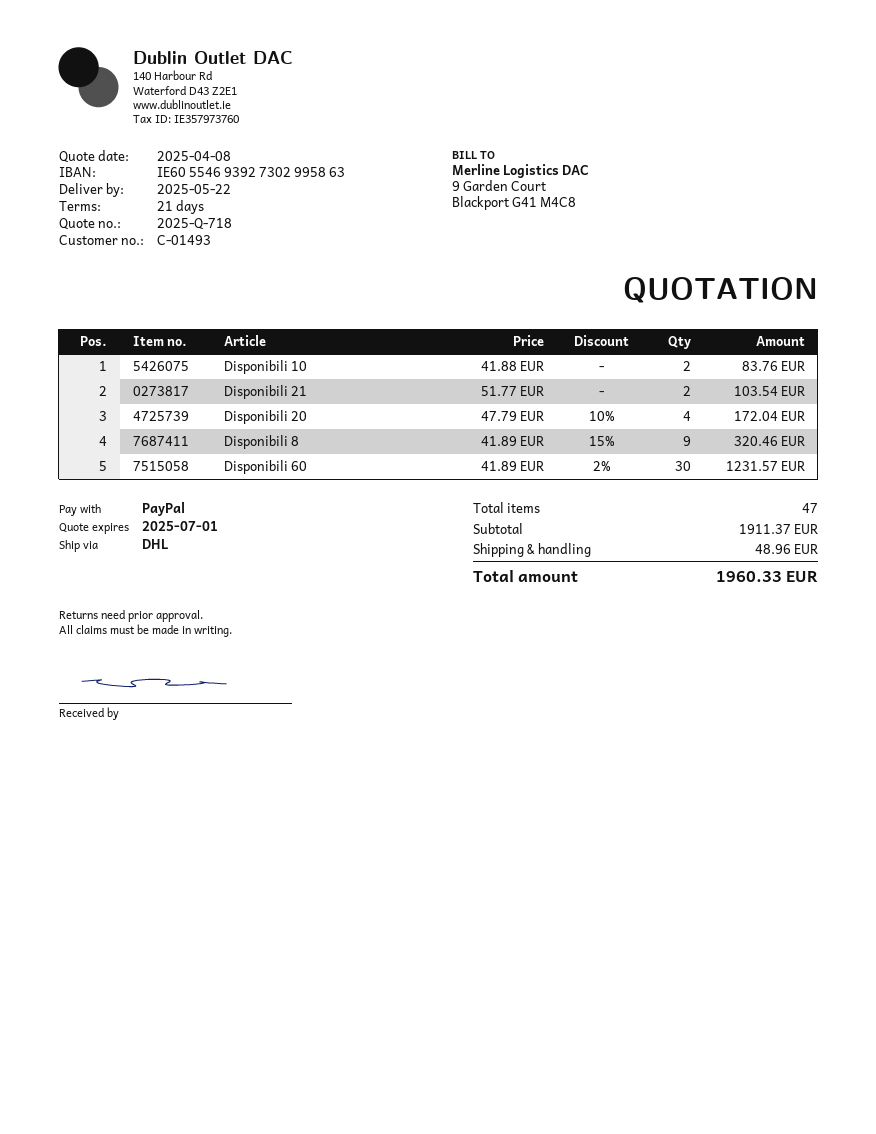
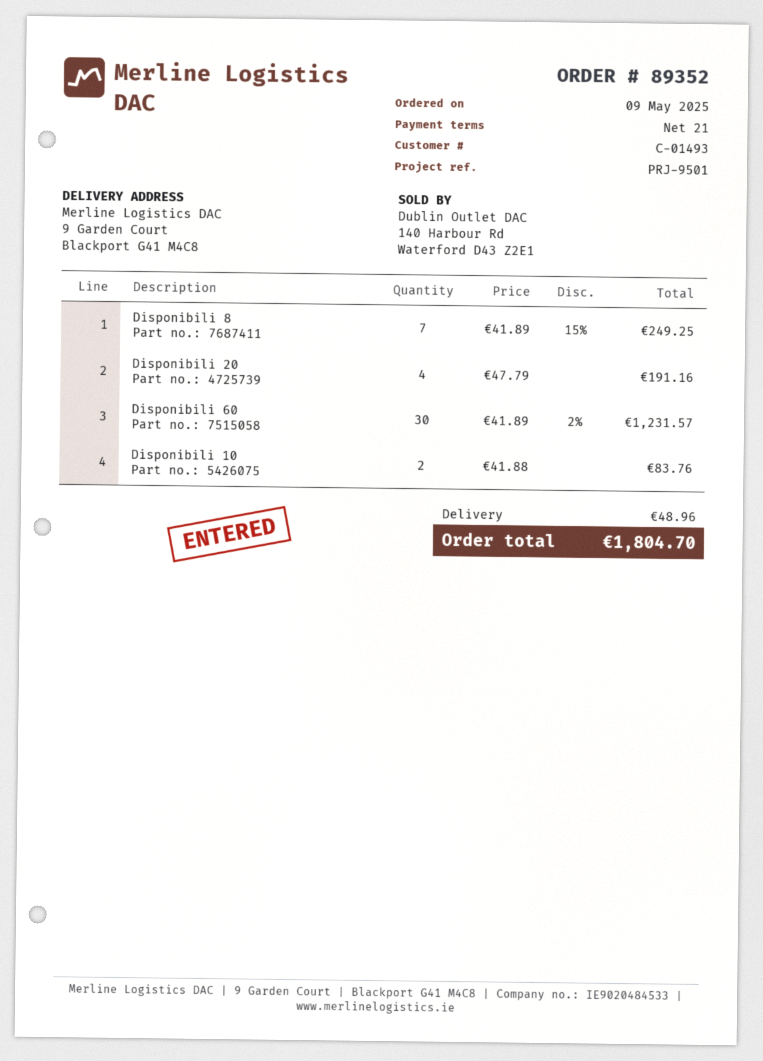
Disponibili 21: 2 x 51.77 = 103.54 -> none
Disponibili 20: 4 x 47.79 - 10% = 172.04 -> 4 x 47.79 = 191.16
Disponibili 8: 9 x 41.89 - 15% = 320.46 -> 7 x 41.89 - 15% = 249.25
total: 1960.33 -> 1804.70

